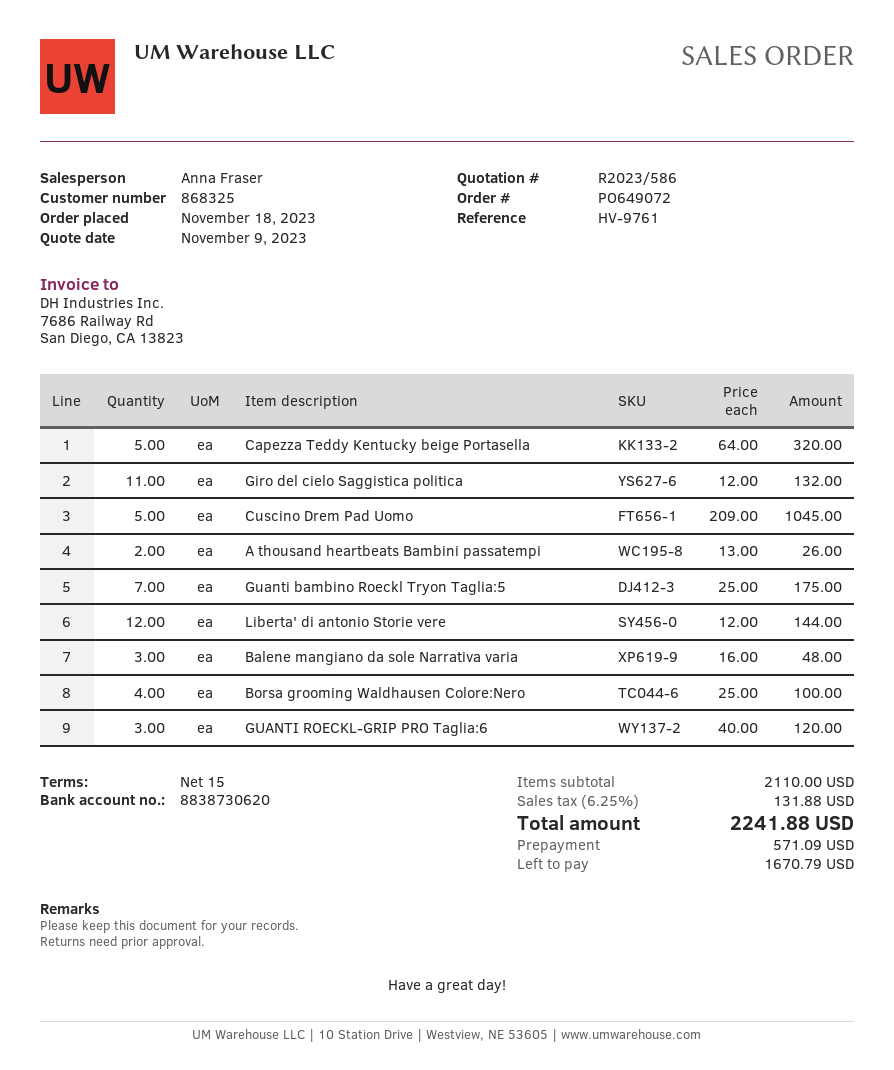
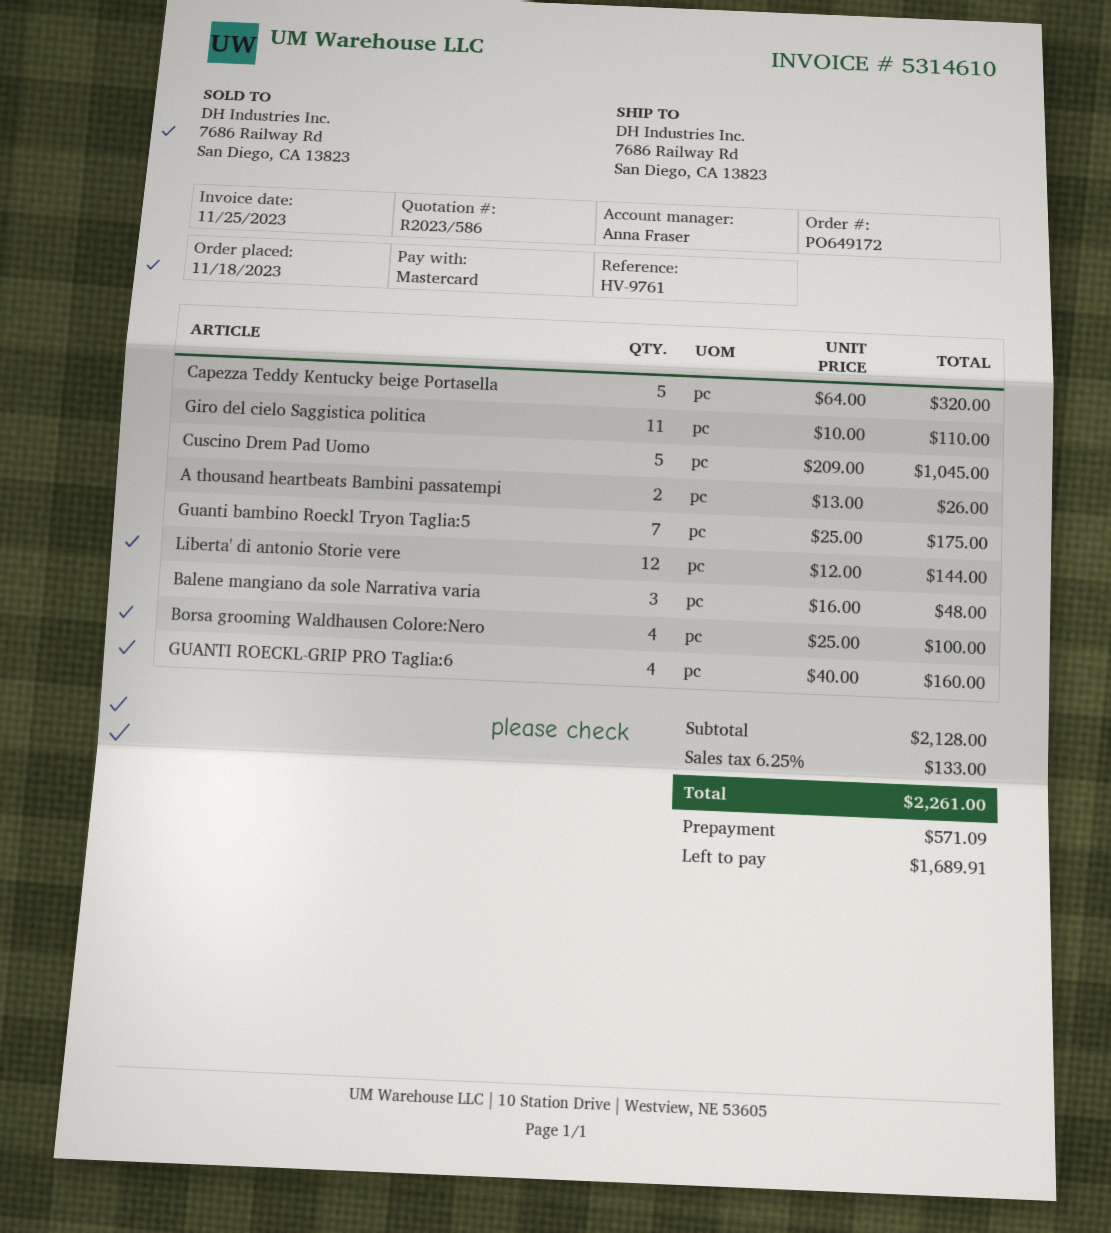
order number: PO649072 -> PO649172
Giro del cielo Saggistica politica: 11 x 12.00 = 132.00 -> 11 x 10.00 = 110.00
GUANTI ROECKL-GRIP PRO Taglia:6: 3 x 40.00 = 120.00 -> 4 x 40.00 = 160.00
subtotal: 2110.00 -> 2128.00
tax: 6.25% = 131.88 -> 6.25% = 133.00
total: 2241.88 -> 2261.00
balance: 1670.79 -> 1689.91

